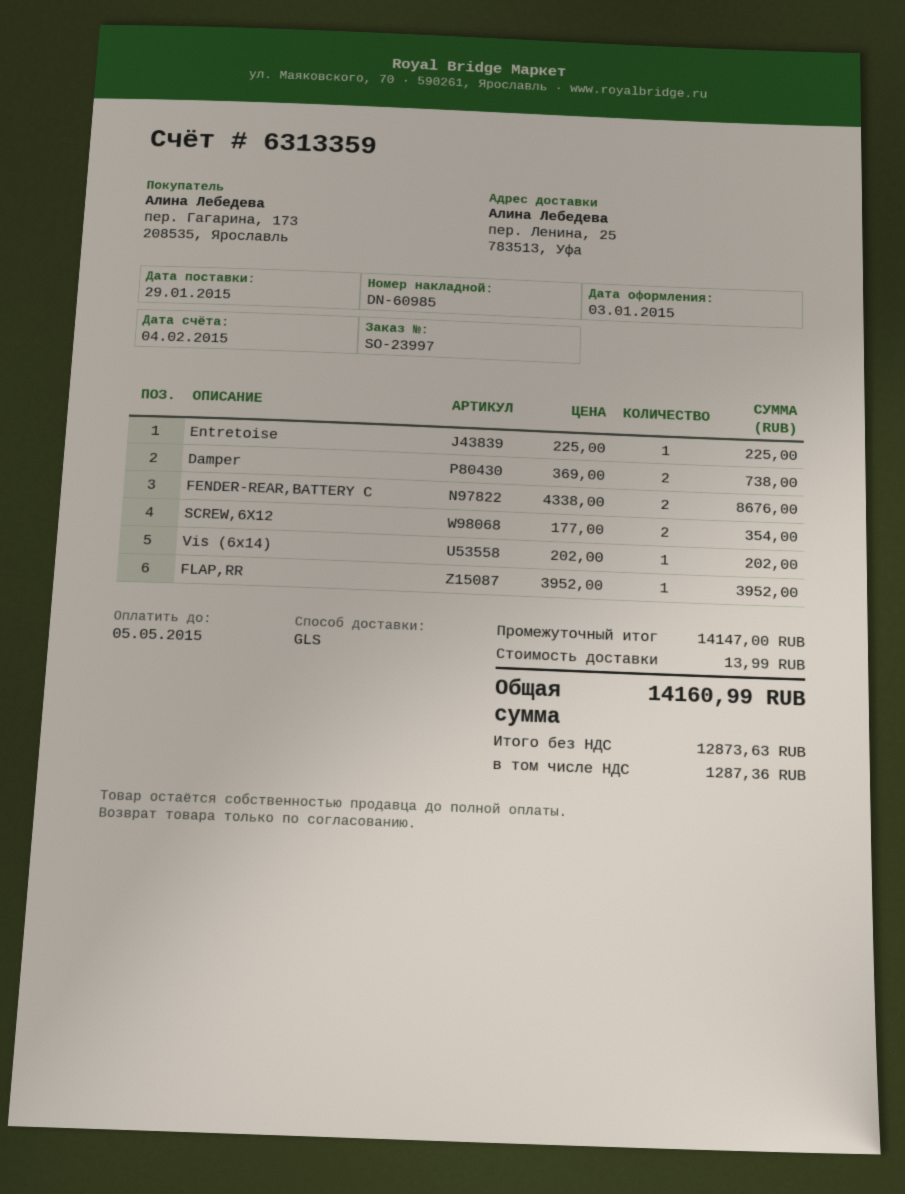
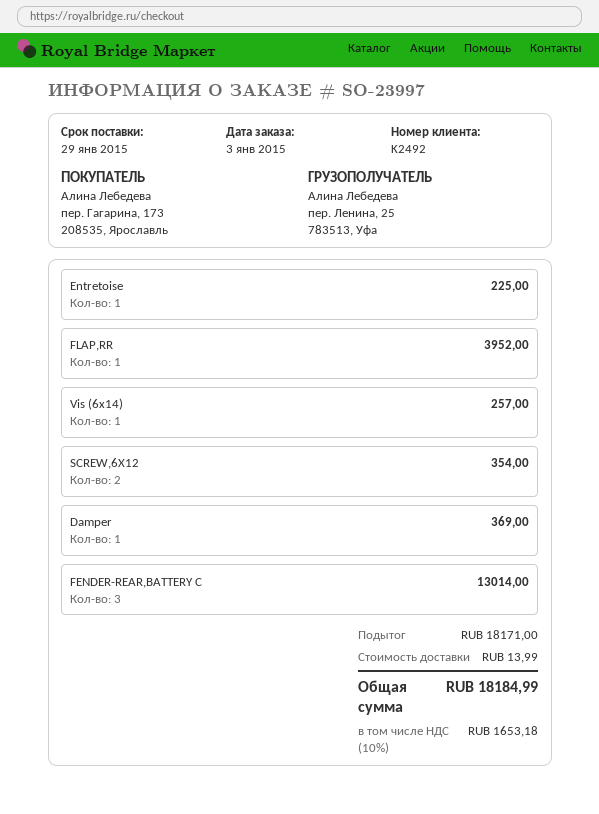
Damper: 2 for 738.00 -> 1 for 369.00
FENDER-REAR,BATTERY C: 2 for 8676.00 -> 3 for 13014.00
Vis (6x14): 1 for 202.00 -> 1 for 257.00
subtotal: 14147.00 -> 18171.00
tax: 1287.36 -> 1653.18
total: 14160.99 -> 18184.99

